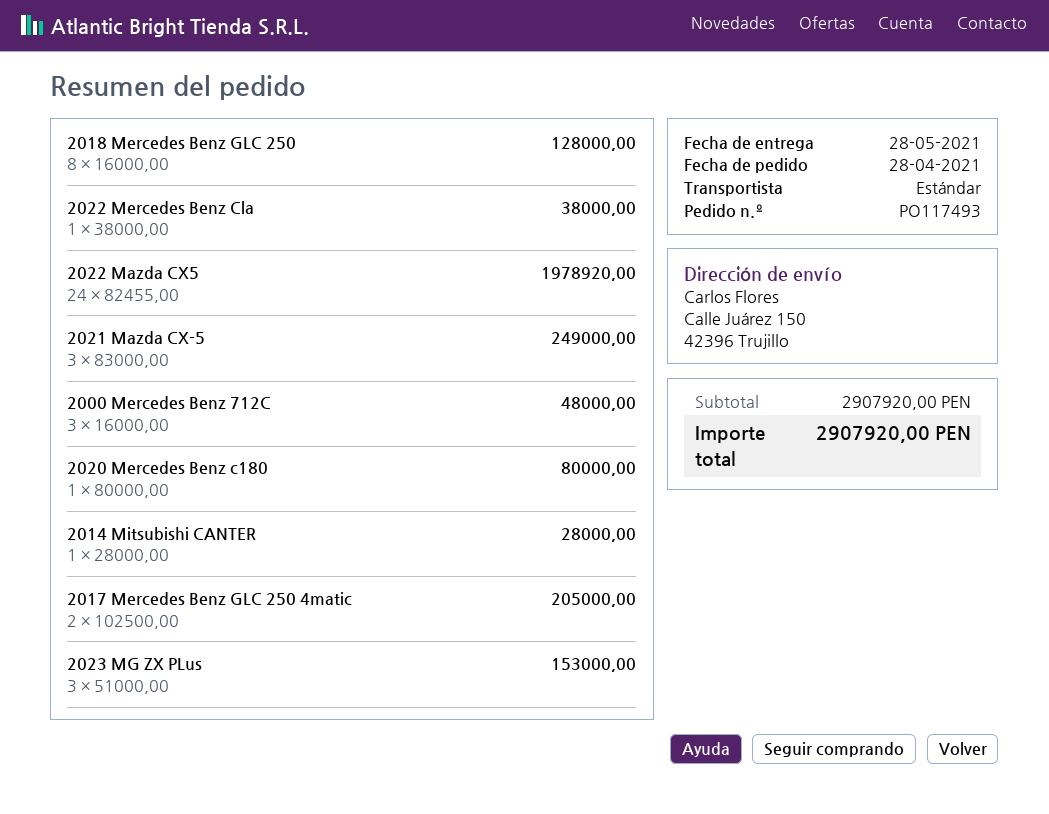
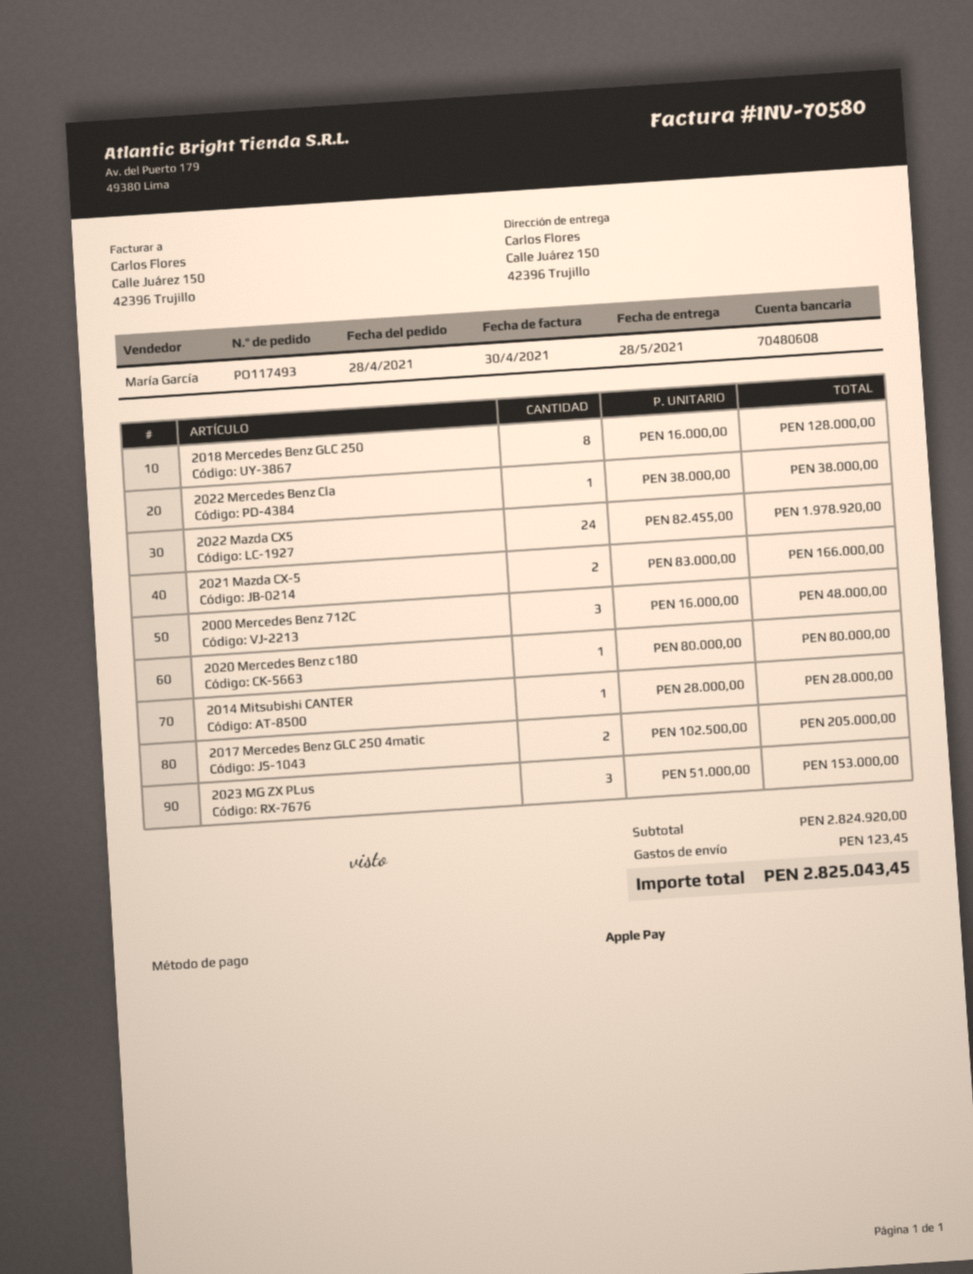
2021 Mazda CX-5: 3 x 83000.00 = 249000.00 -> 2 x 83000.00 = 166000.00
subtotal: 2907920.00 -> 2824920.00
shipping: none -> 123.45
total: 2907920.00 -> 2825043.45

